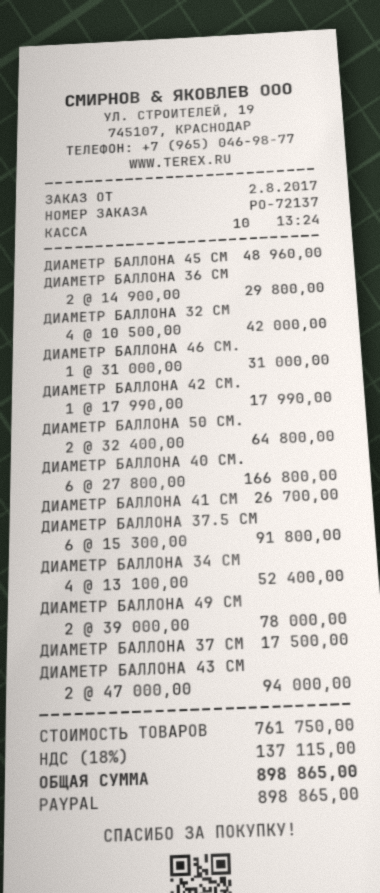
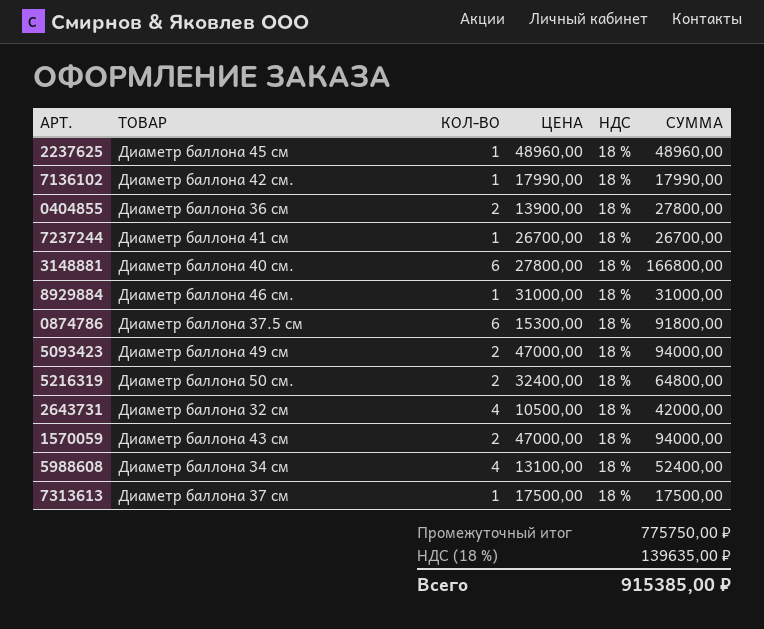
ДИАМЕТР БАЛЛОНА 36 СМ: 2 x 14900.00 = 29800.00 -> 2 x 13900.00 = 27800.00
ДИАМЕТР БАЛЛОНА 49 СМ: 2 x 39000.00 = 78000.00 -> 2 x 47000.00 = 94000.00
subtotal: 761750.00 -> 775750.00
tax: 18% = 137115.00 -> 18% = 139635.00
total: 898865.00 -> 915385.00

